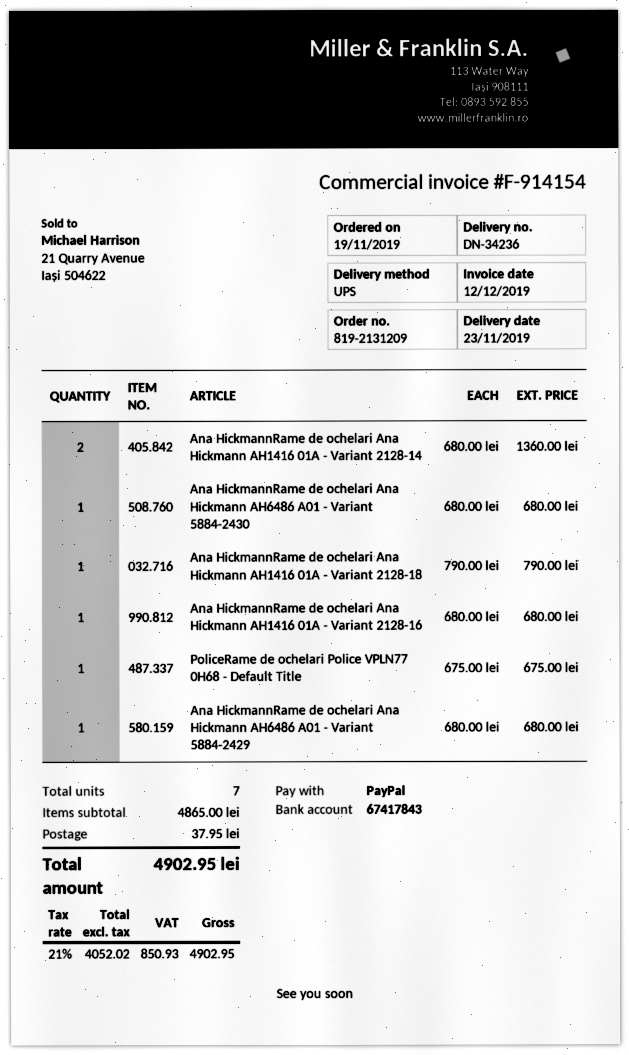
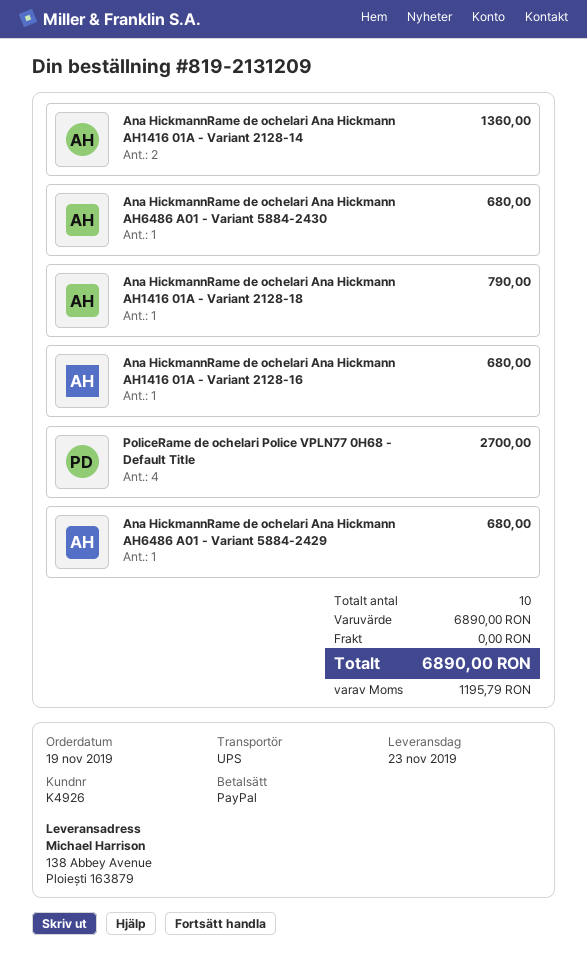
PoliceRame de ochelari Police VPLN77 0H68 - Default Title: 1 for 675.00 -> 4 for 2700.00
total quantity: 7 -> 10
subtotal: 4865.00 -> 6890.00
shipping: 37.95 -> 0.00
tax: 850.93 -> 1195.79
total: 4902.95 -> 6890.00

